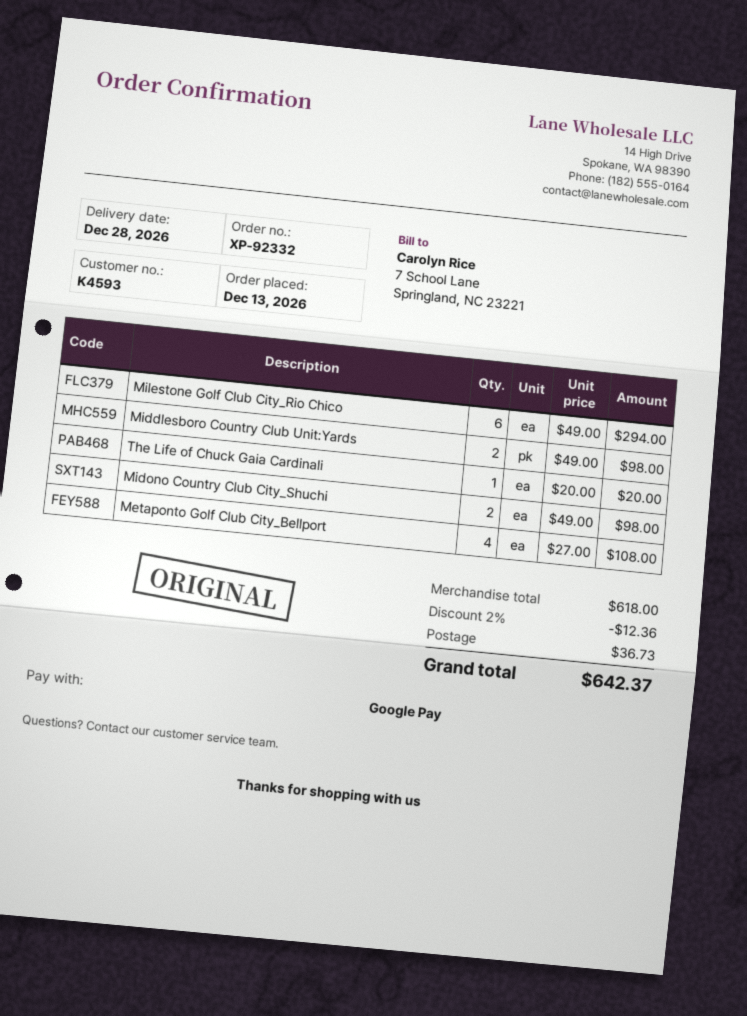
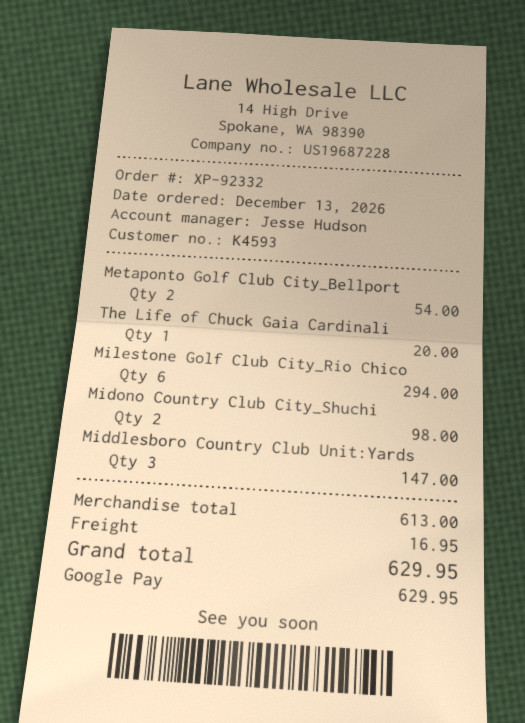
Middlesboro Country Club Unit:Yards: 2 for 98.00 -> 3 for 147.00
Metaponto Golf Club City_Bellport: 4 for 108.00 -> 2 for 54.00
subtotal: 618.00 -> 613.00
discount: 2% = 12.36 -> none
shipping: 36.73 -> 16.95
total: 642.37 -> 629.95

